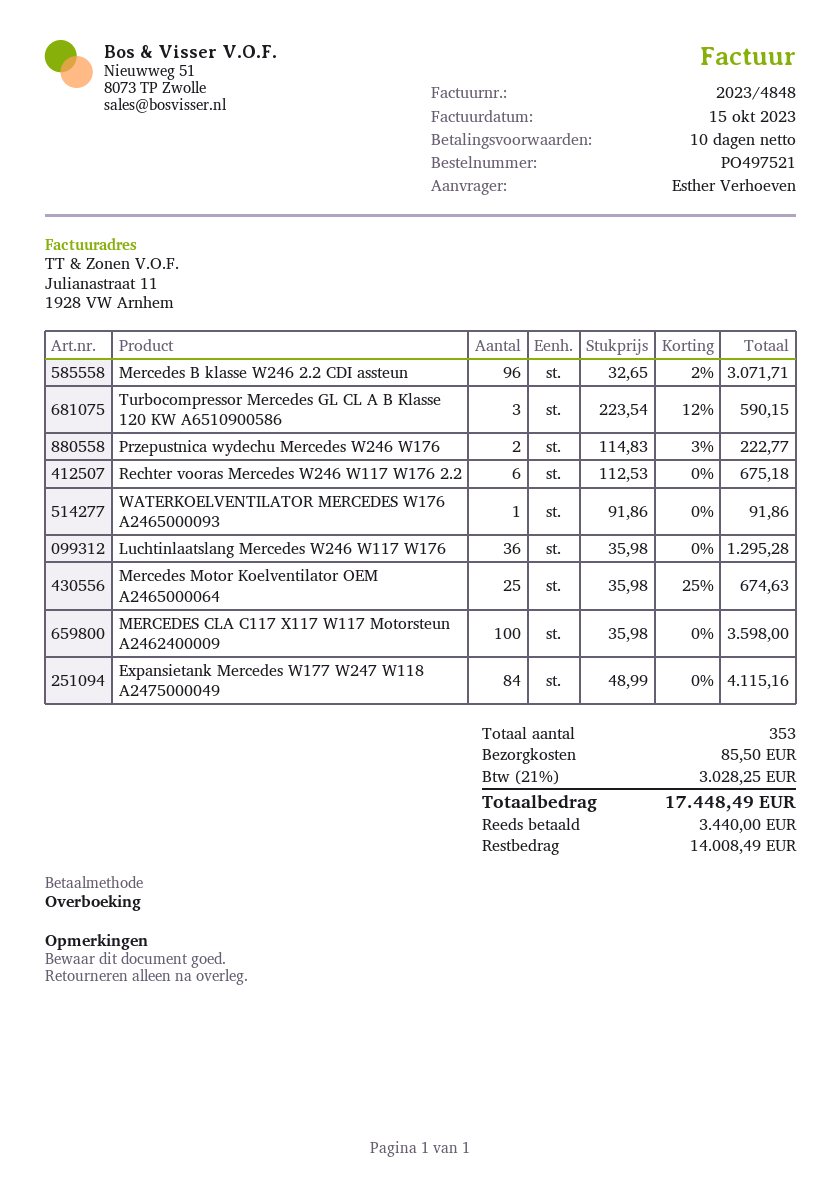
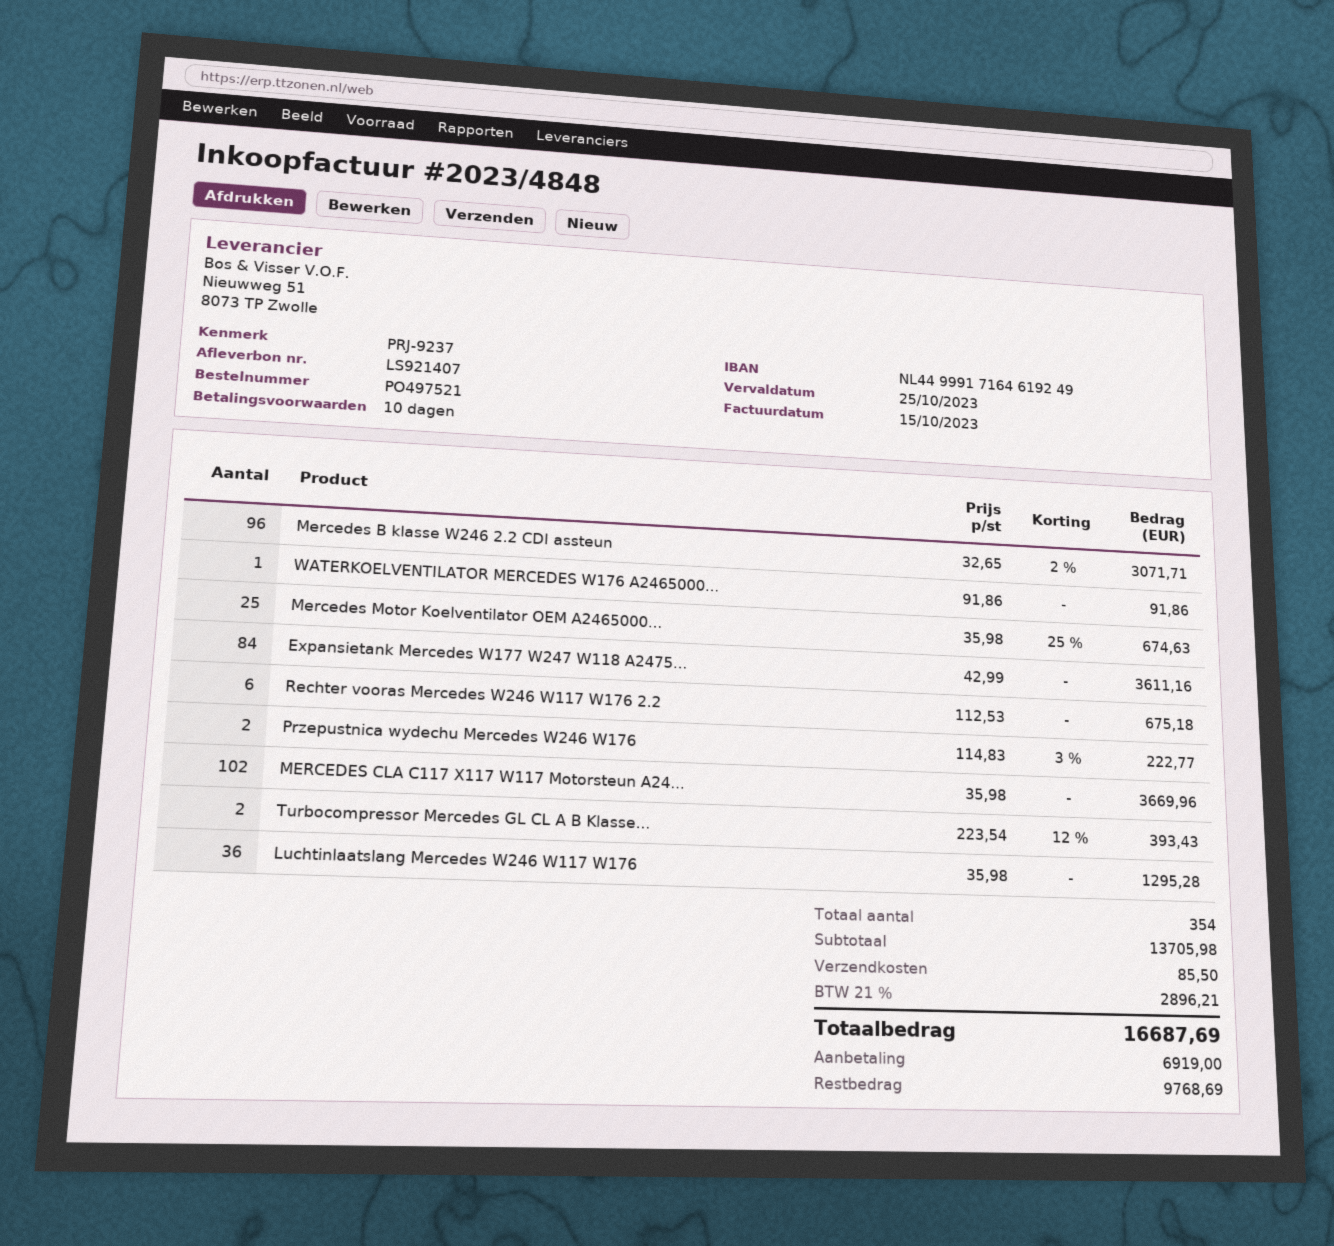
Turbocompressor Mercedes GL CL A B Klasse 120 KW A6510900586: 3 x 223.54 - 12% = 590.15 -> 2 x 223.54 - 12% = 393.43
MERCEDES CLA C117 X117 W117 Motorsteun A2462400009: 100 x 35.98 = 3598.00 -> 102 x 35.98 = 3669.96
Expansietank Mercedes W177 W247 W118 A2475000049: 84 x 48.99 = 4115.16 -> 84 x 42.99 = 3611.16
total quantity: 353 -> 354
tax: 21% = 3028.25 -> 21% = 2896.21
total: 17448.49 -> 16687.69
deposit: 3440.00 -> 6919.00
balance: 14008.49 -> 9768.69

